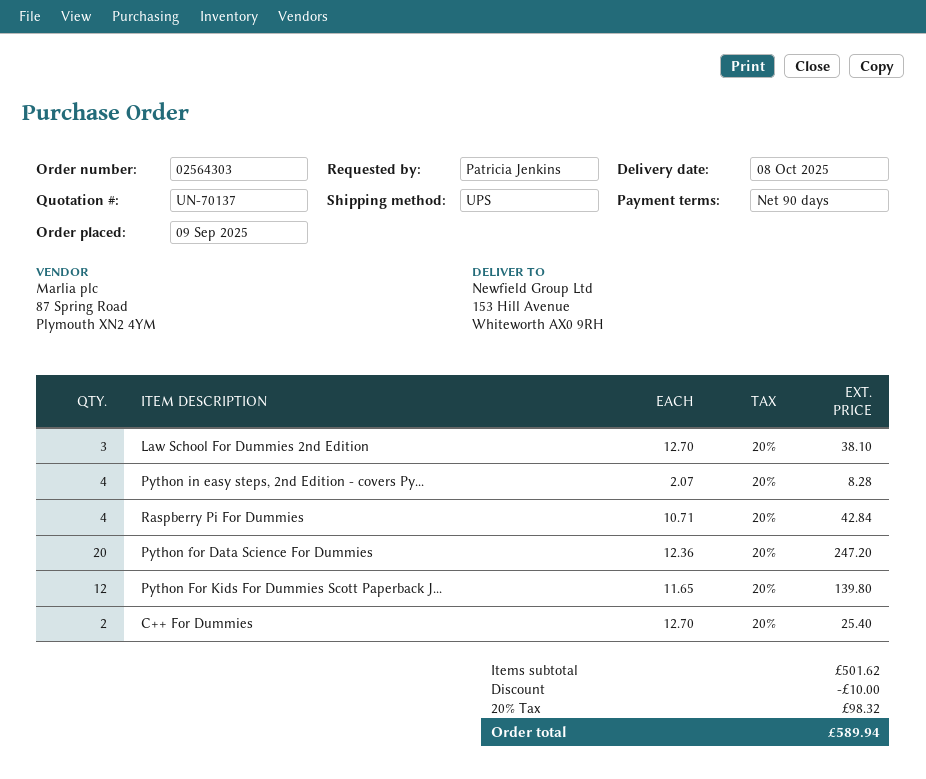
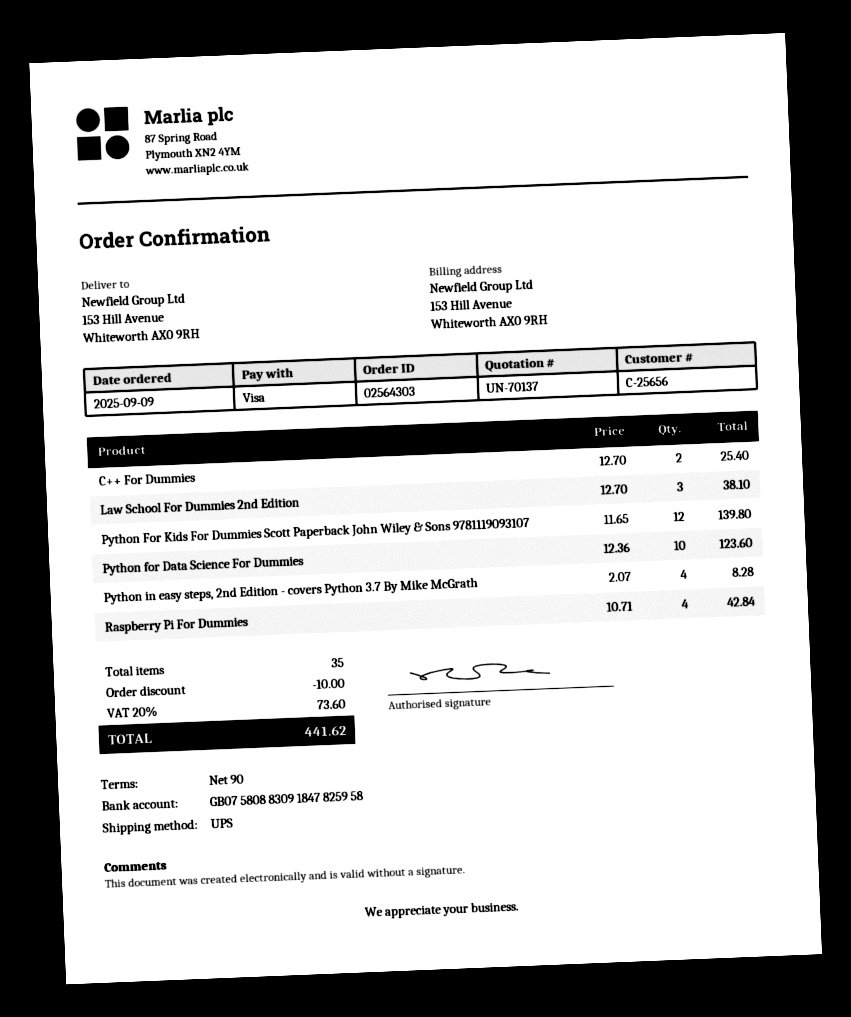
Python for Data Science For Dummies: 20 x 12.36 = 247.20 -> 10 x 12.36 = 123.60
tax: 20% = 98.32 -> 20% = 73.60
total: 589.94 -> 441.62

